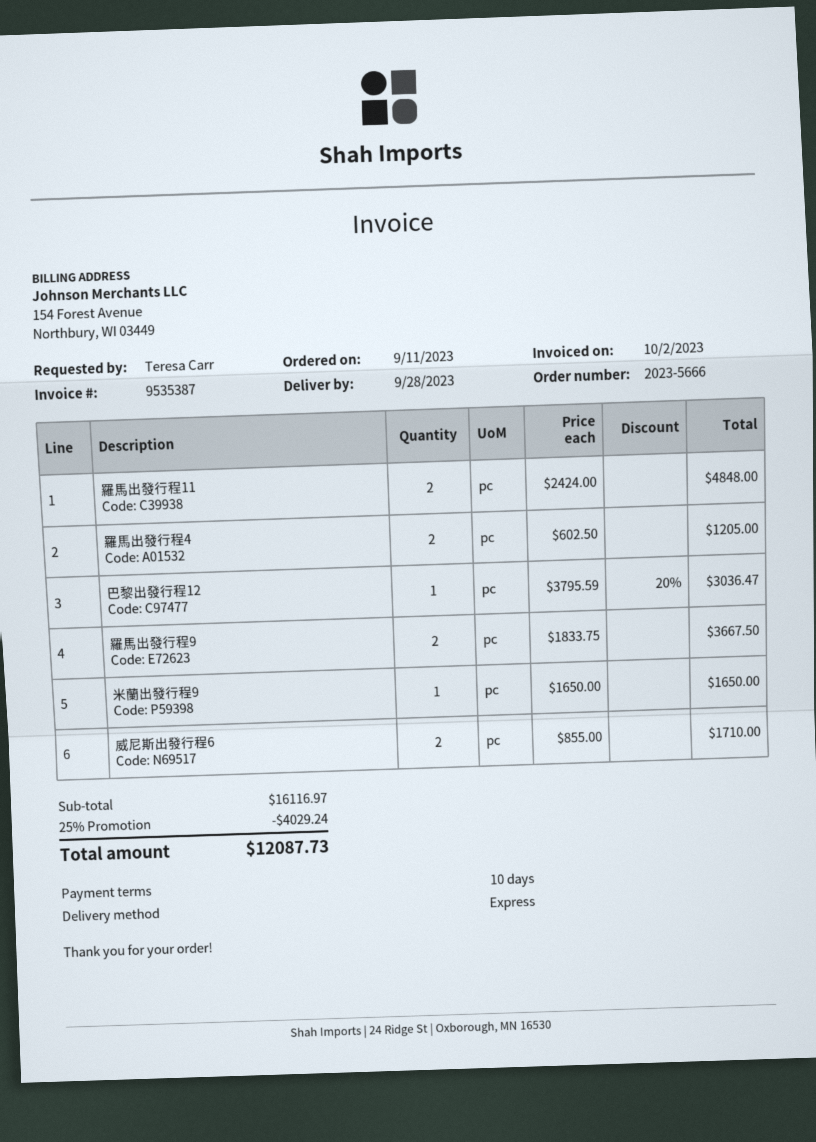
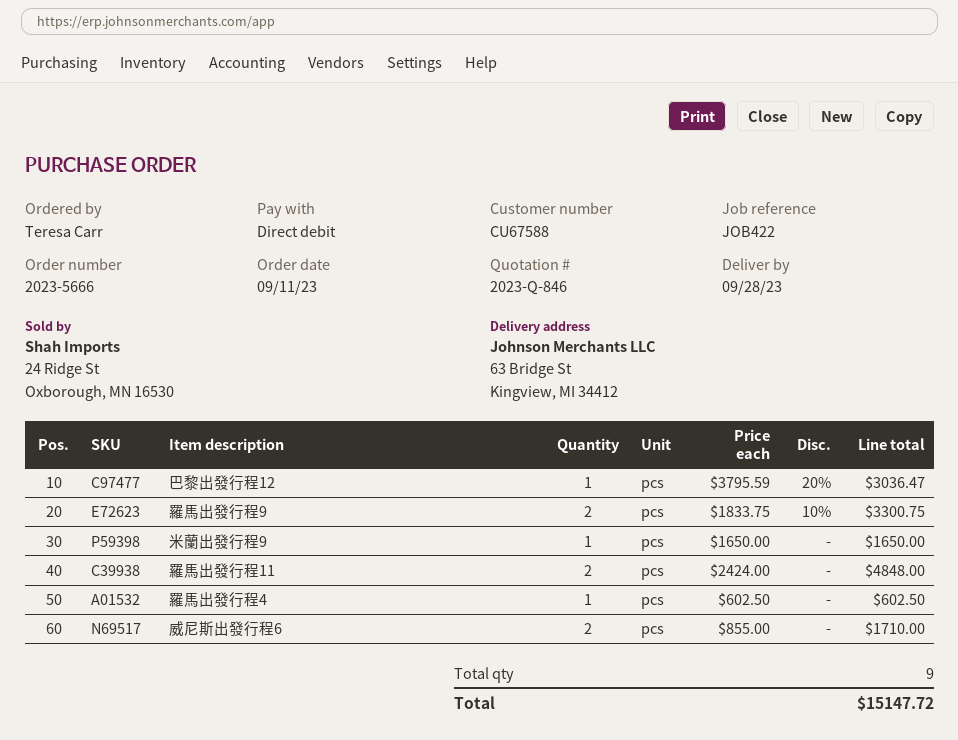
羅馬出發行程4: 2 x 602.50 = 1205.00 -> 1 x 602.50 = 602.50
羅馬出發行程9: 2 x 1833.75 = 3667.50 -> 2 x 1833.75 - 10% = 3300.75
discount: 25% = 4029.24 -> none
total: 12087.73 -> 15147.72

